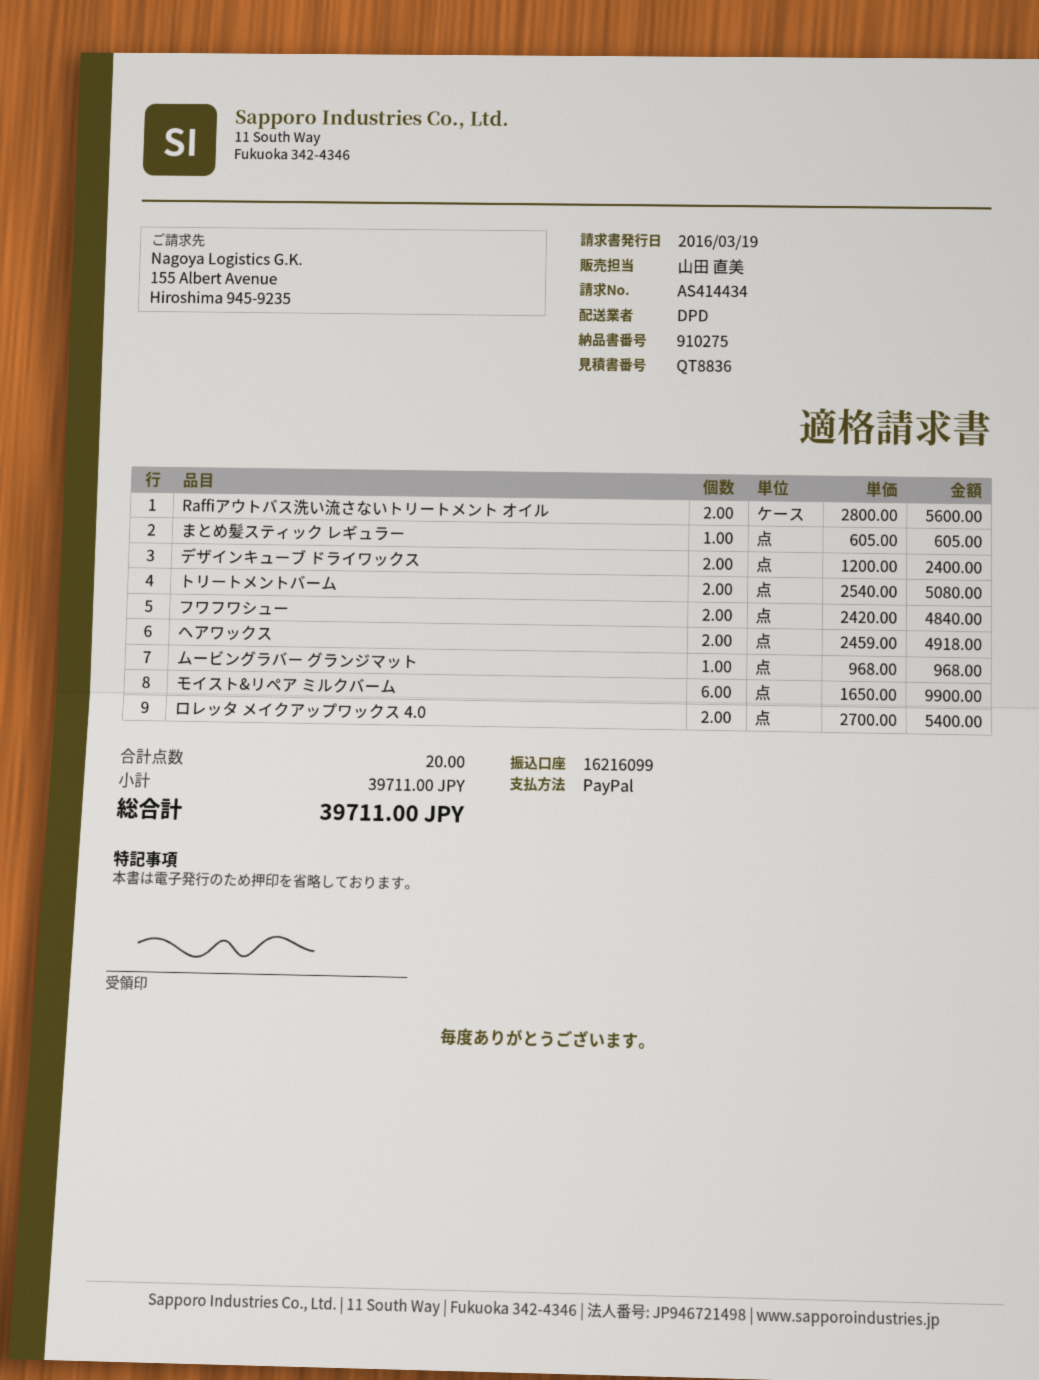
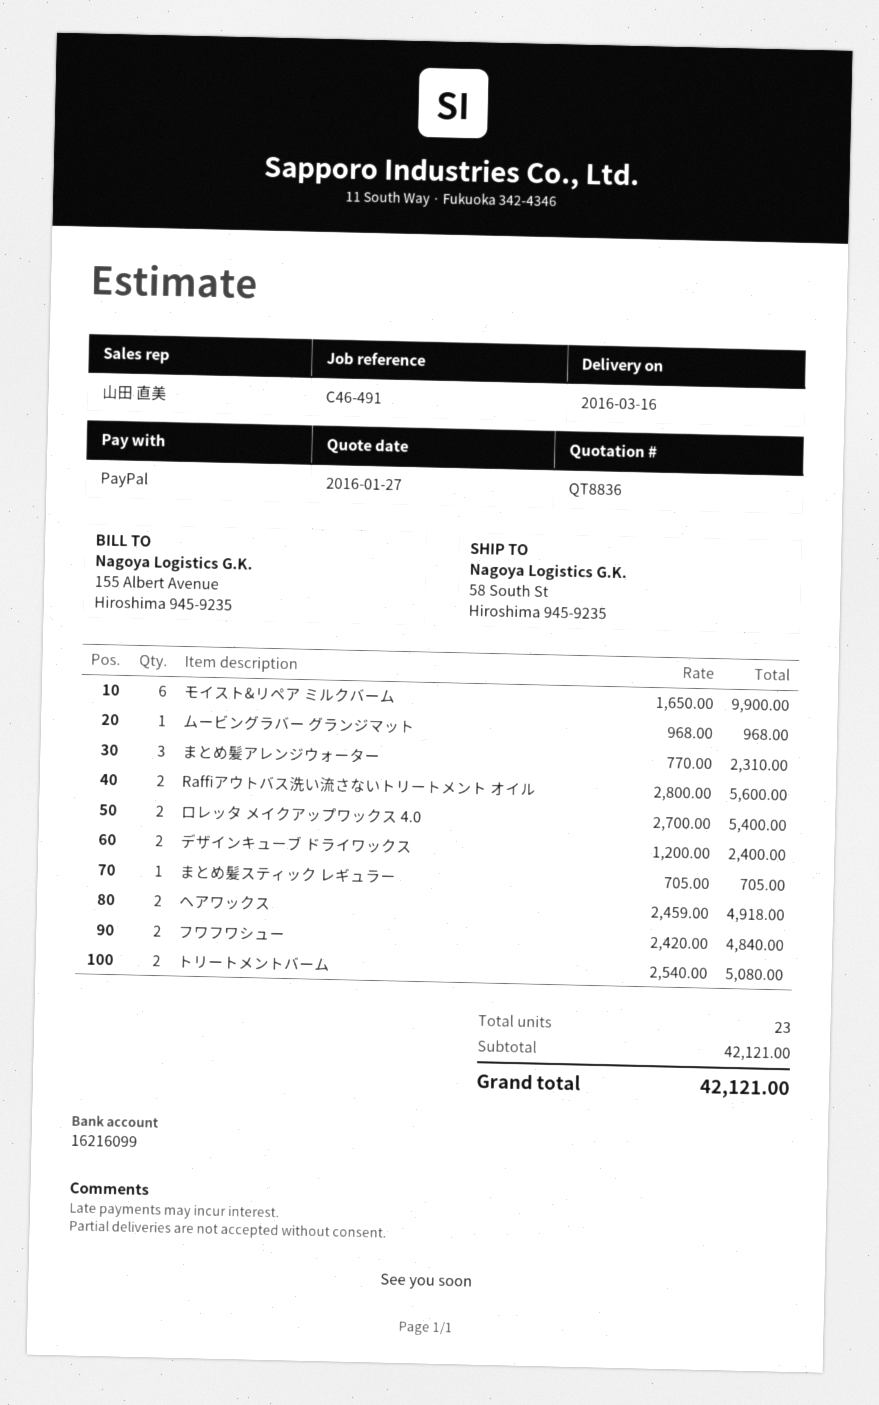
まとめ髪スティック レギュラー: 1 x 605.00 = 605.00 -> 1 x 705.00 = 705.00
まとめ髪アレンジウォーター: none -> 3 x 770.00 = 2310.00
total quantity: 20 -> 23
subtotal: 39711.00 -> 42121.00
total: 39711.00 -> 42121.00

